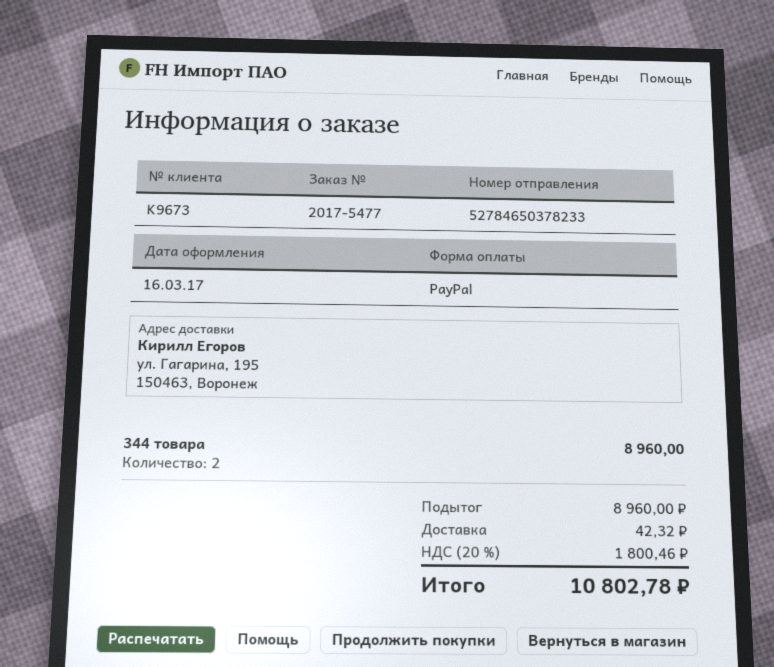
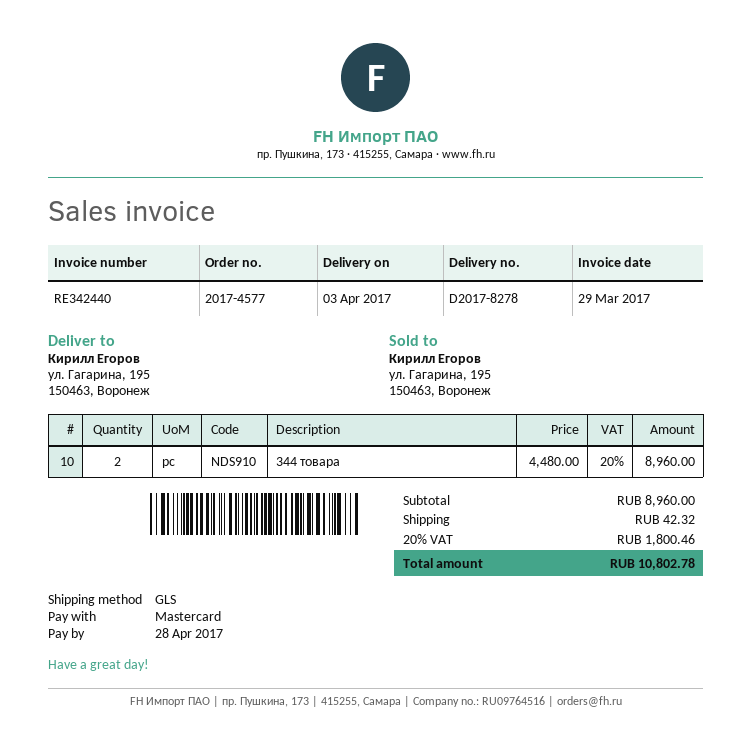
order number: 2017-5477 -> 2017-4577
payment method: PayPal -> Mastercard

